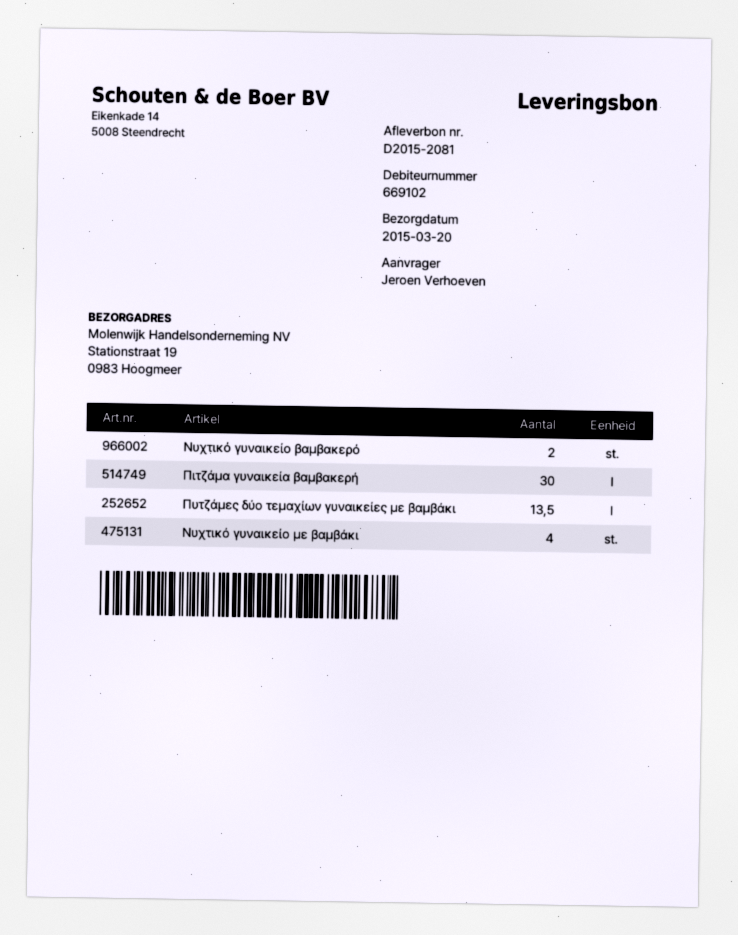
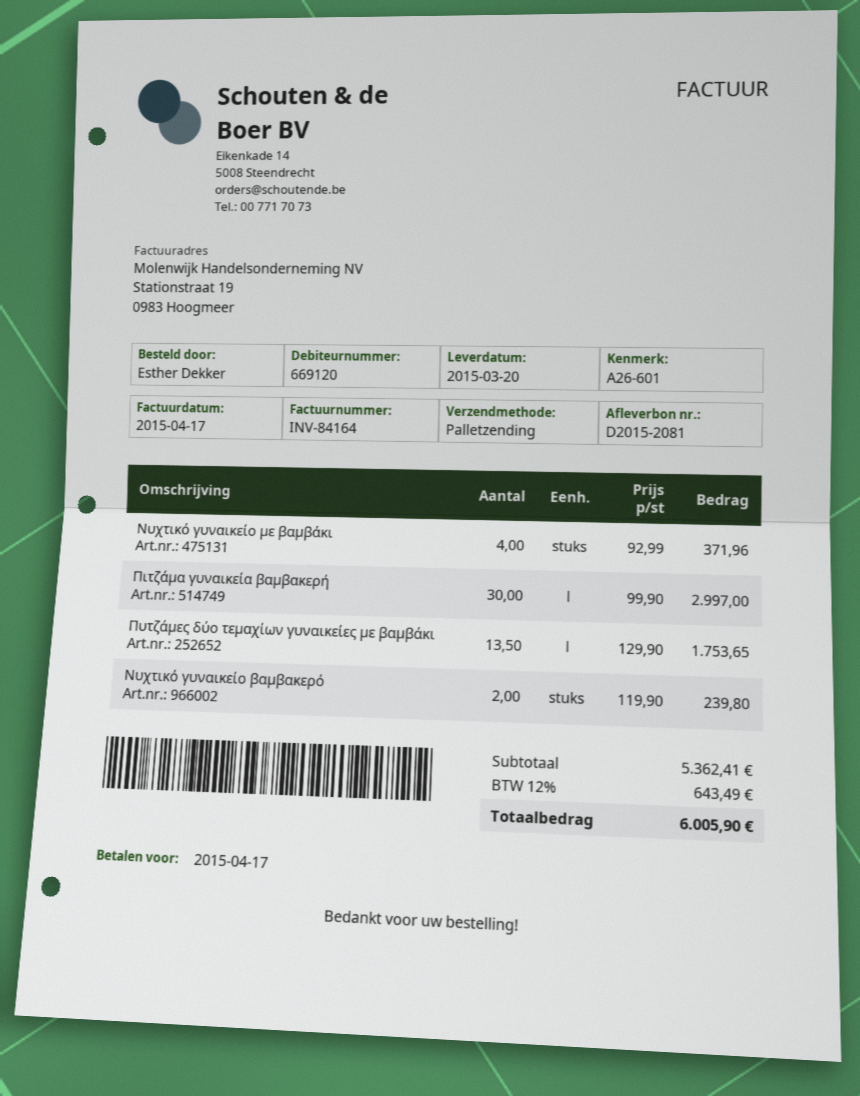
customer number: 669102 -> 669120
ordered by: Jeroen Verhoeven -> Esther Dekker

